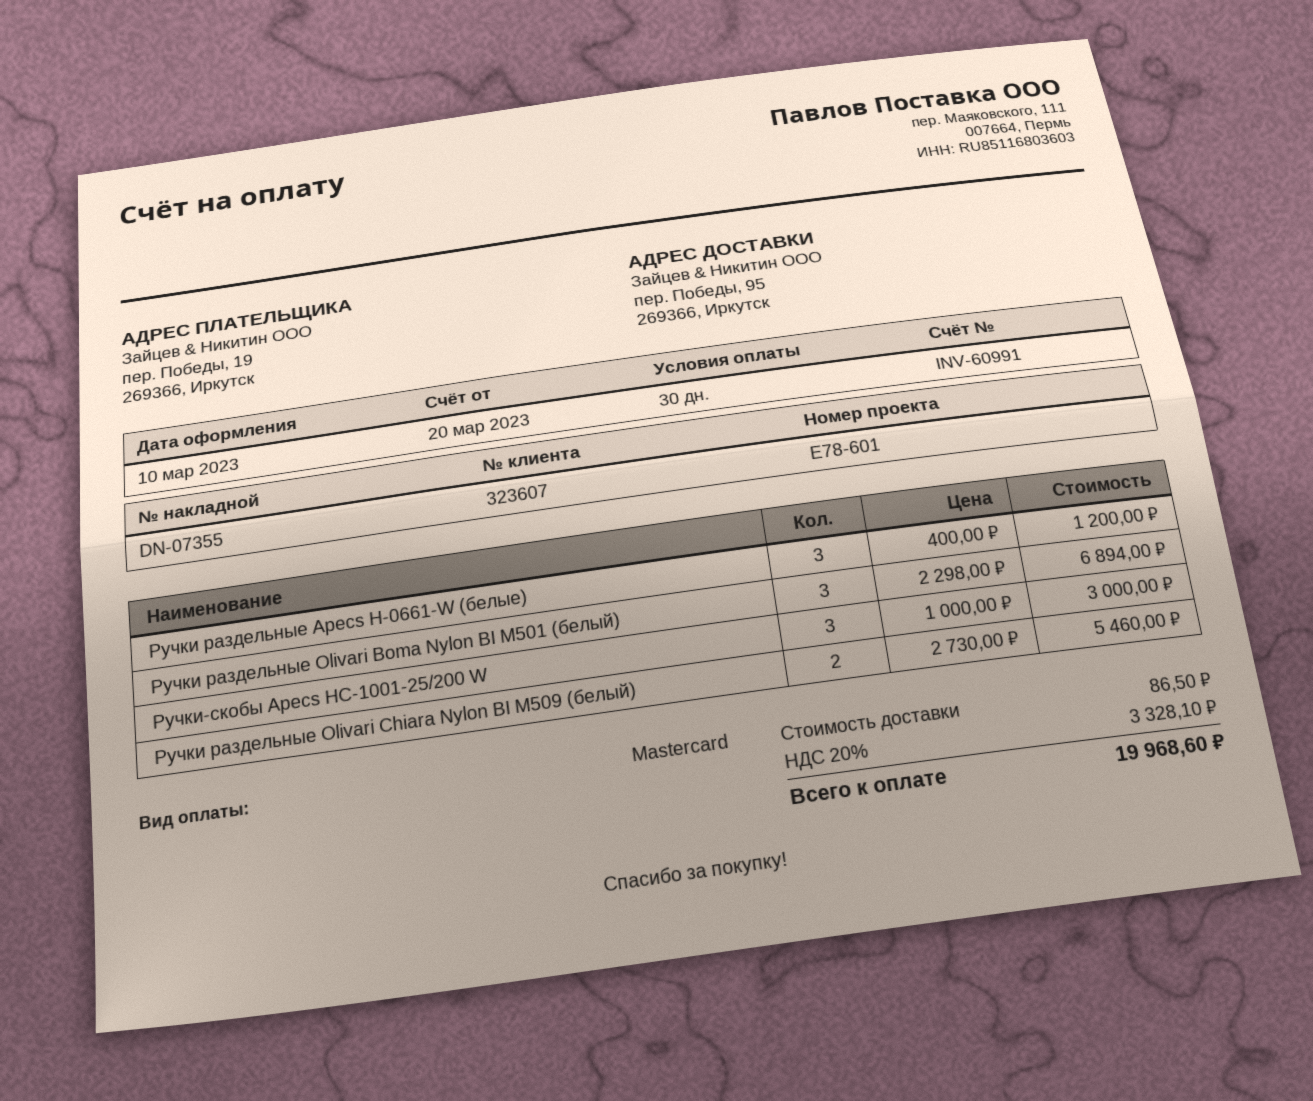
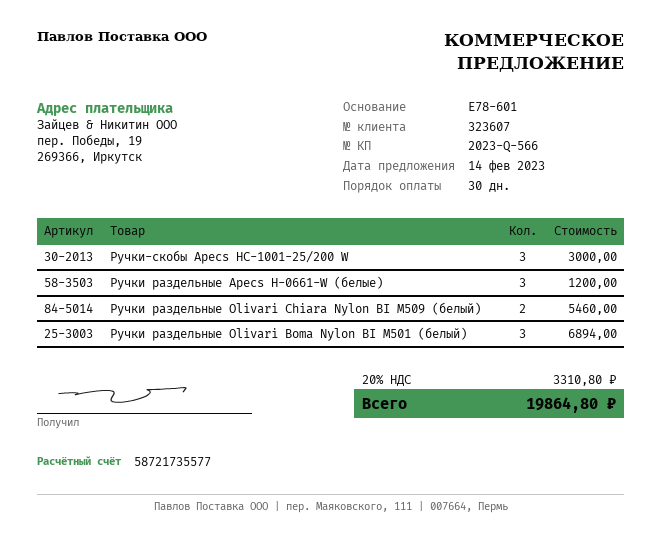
shipping: 86.50 -> none
tax: 20% = 3328.10 -> 20% = 3310.80
total: 19968.60 -> 19864.80

